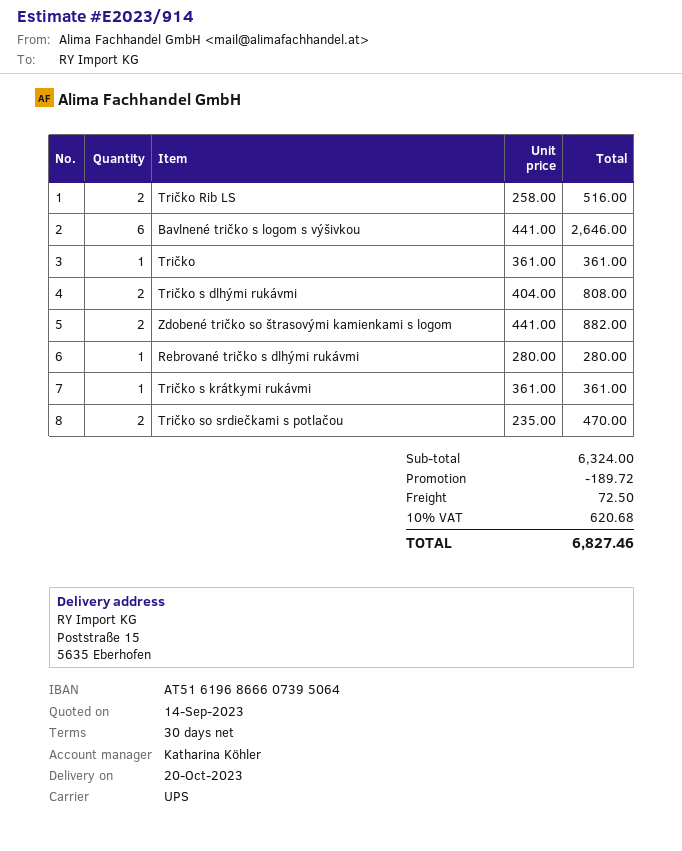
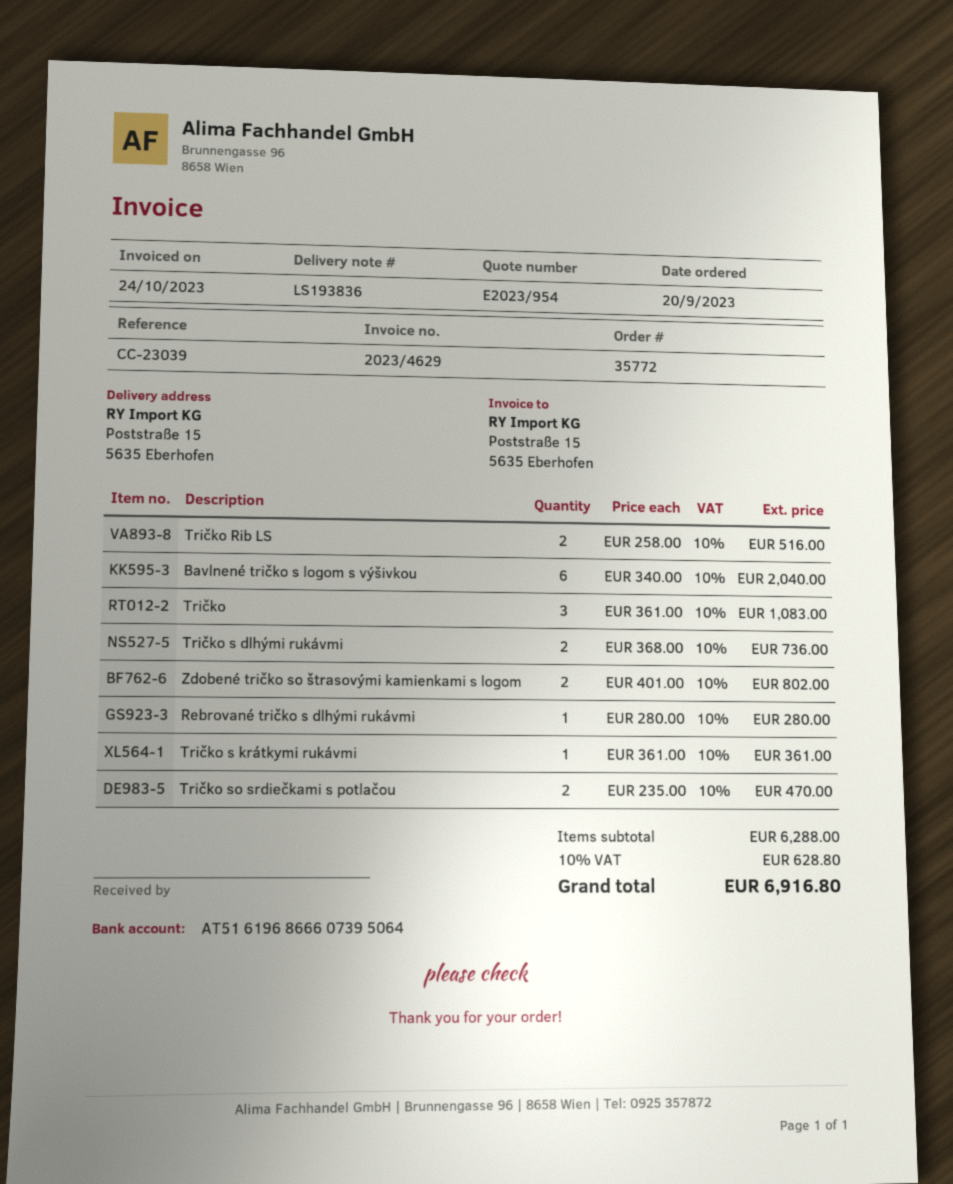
quote number: E2023/914 -> E2023/954
Bavlnené tričko s logom s výšivkou: 6 x 441.00 = 2646.00 -> 6 x 340.00 = 2040.00
Tričko: 1 x 361.00 = 361.00 -> 3 x 361.00 = 1083.00
Tričko s dlhými rukávmi: 2 x 404.00 = 808.00 -> 2 x 368.00 = 736.00
Zdobené tričko so štrasovými kamienkami s logom: 2 x 441.00 = 882.00 -> 2 x 401.00 = 802.00
subtotal: 6324.00 -> 6288.00
discount: 189.72 -> none
shipping: 72.50 -> none
tax: 10% = 620.68 -> 10% = 628.80
total: 6827.46 -> 6916.80

